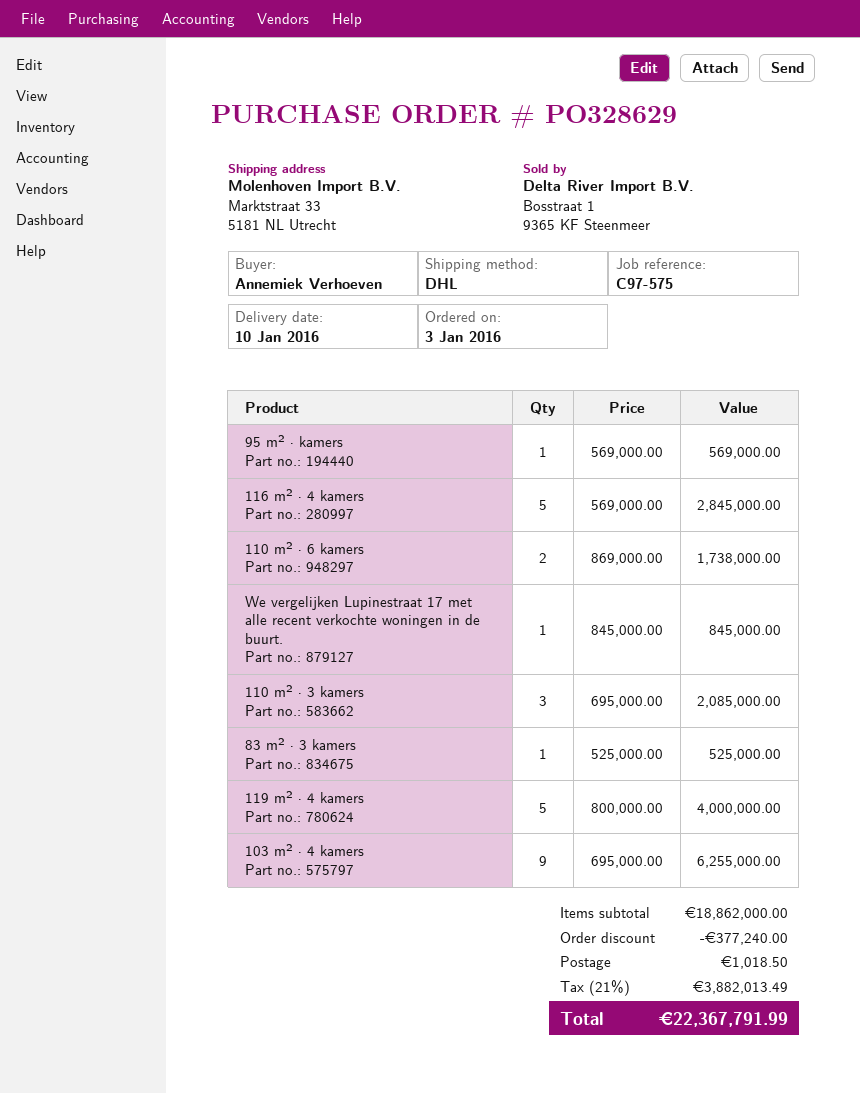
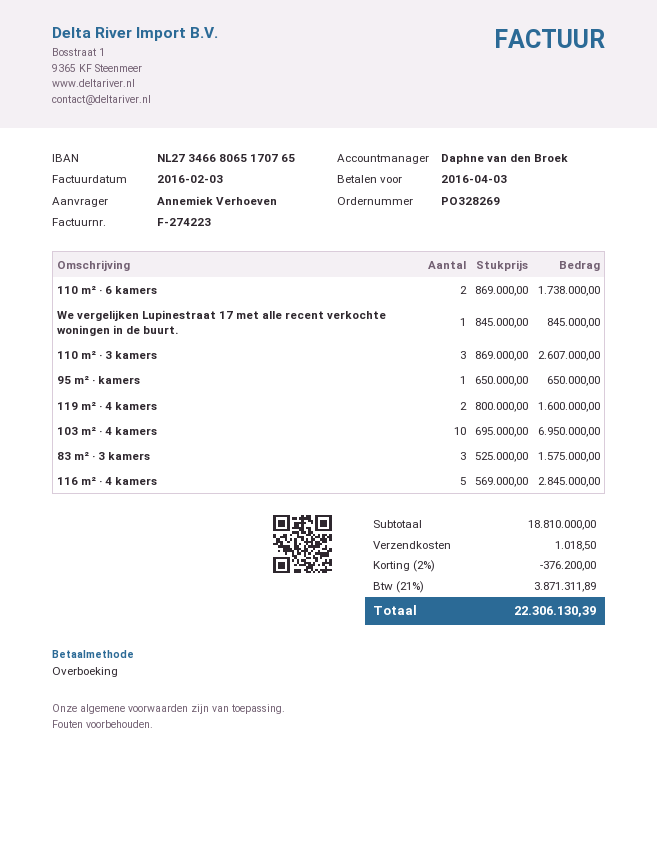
order number: PO328629 -> PO328269
95 m² · kamers: 1 x 569000.00 = 569000.00 -> 1 x 650000.00 = 650000.00
110 m² · 3 kamers: 3 x 695000.00 = 2085000.00 -> 3 x 869000.00 = 2607000.00
83 m² · 3 kamers: 1 x 525000.00 = 525000.00 -> 3 x 525000.00 = 1575000.00
119 m² · 4 kamers: 5 x 800000.00 = 4000000.00 -> 2 x 800000.00 = 1600000.00
103 m² · 4 kamers: 9 x 695000.00 = 6255000.00 -> 10 x 695000.00 = 6950000.00
subtotal: 18862000.00 -> 18810000.00
discount: 377240.00 -> 376200.00
tax: 21% = 3882013.49 -> 21% = 3871311.89
total: 22367791.99 -> 22306130.39

